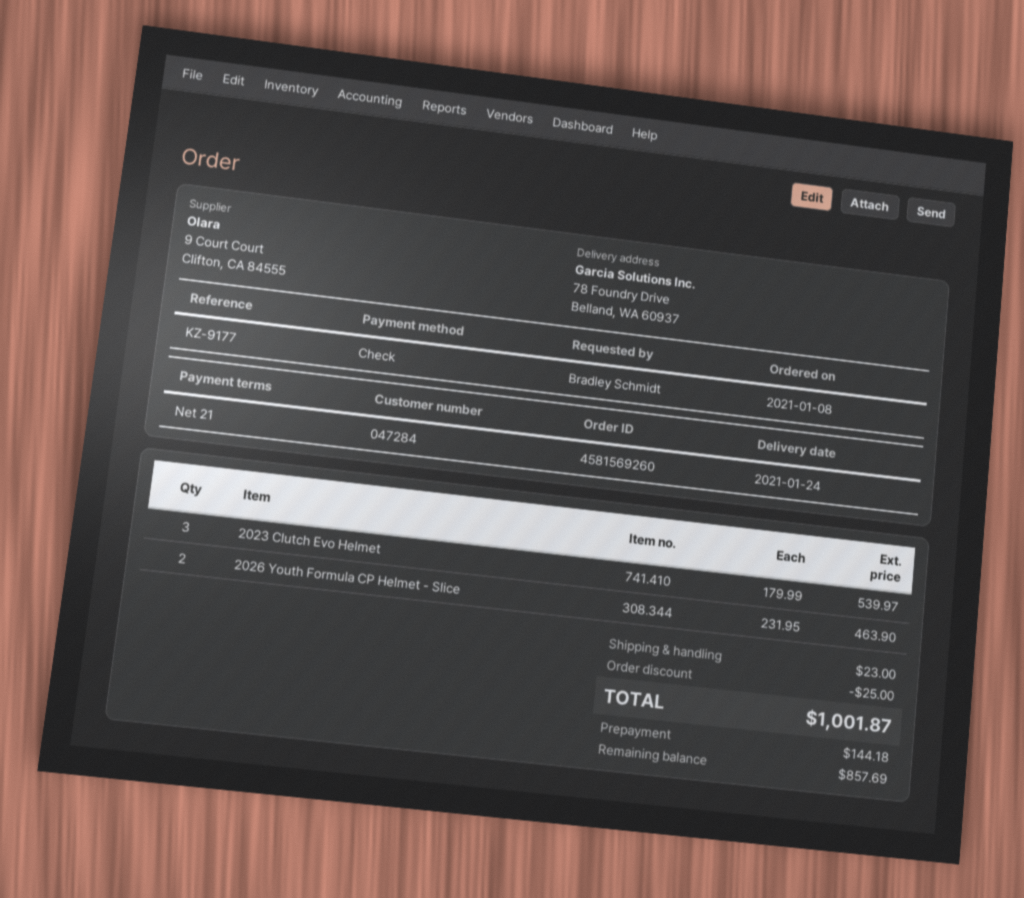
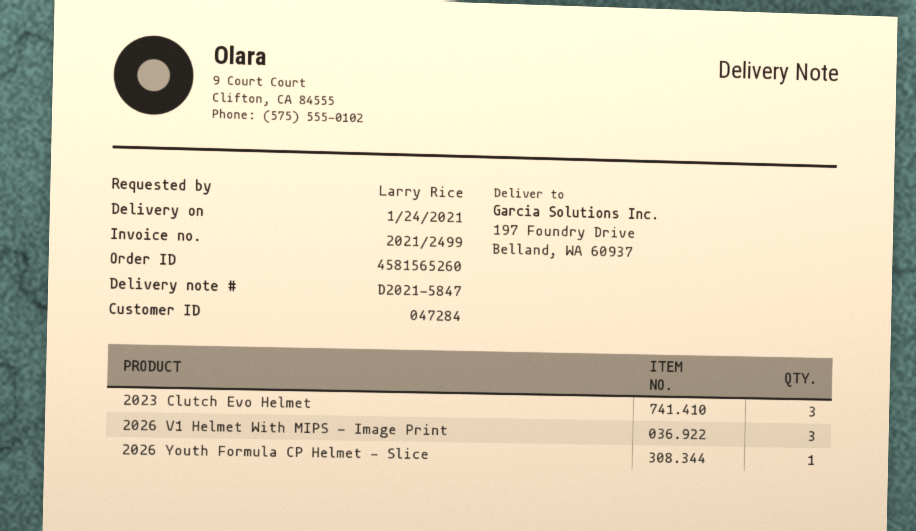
order number: 4581569260 -> 4581565260
ordered by: Bradley Schmidt -> Larry Rice
ship to: 78 Foundry Drive, Belland, WA 60937 -> 197 Foundry Drive, Belland, WA 60937
2026 Youth Formula CP Helmet - Slice: 2 -> 1
2026 V1 Helmet With MIPS - Image Print: none -> 3

